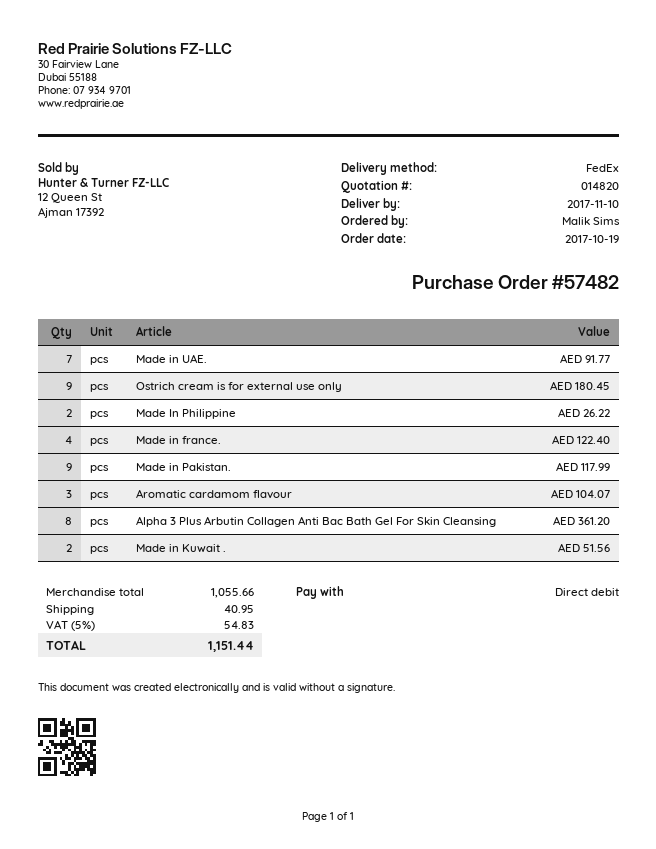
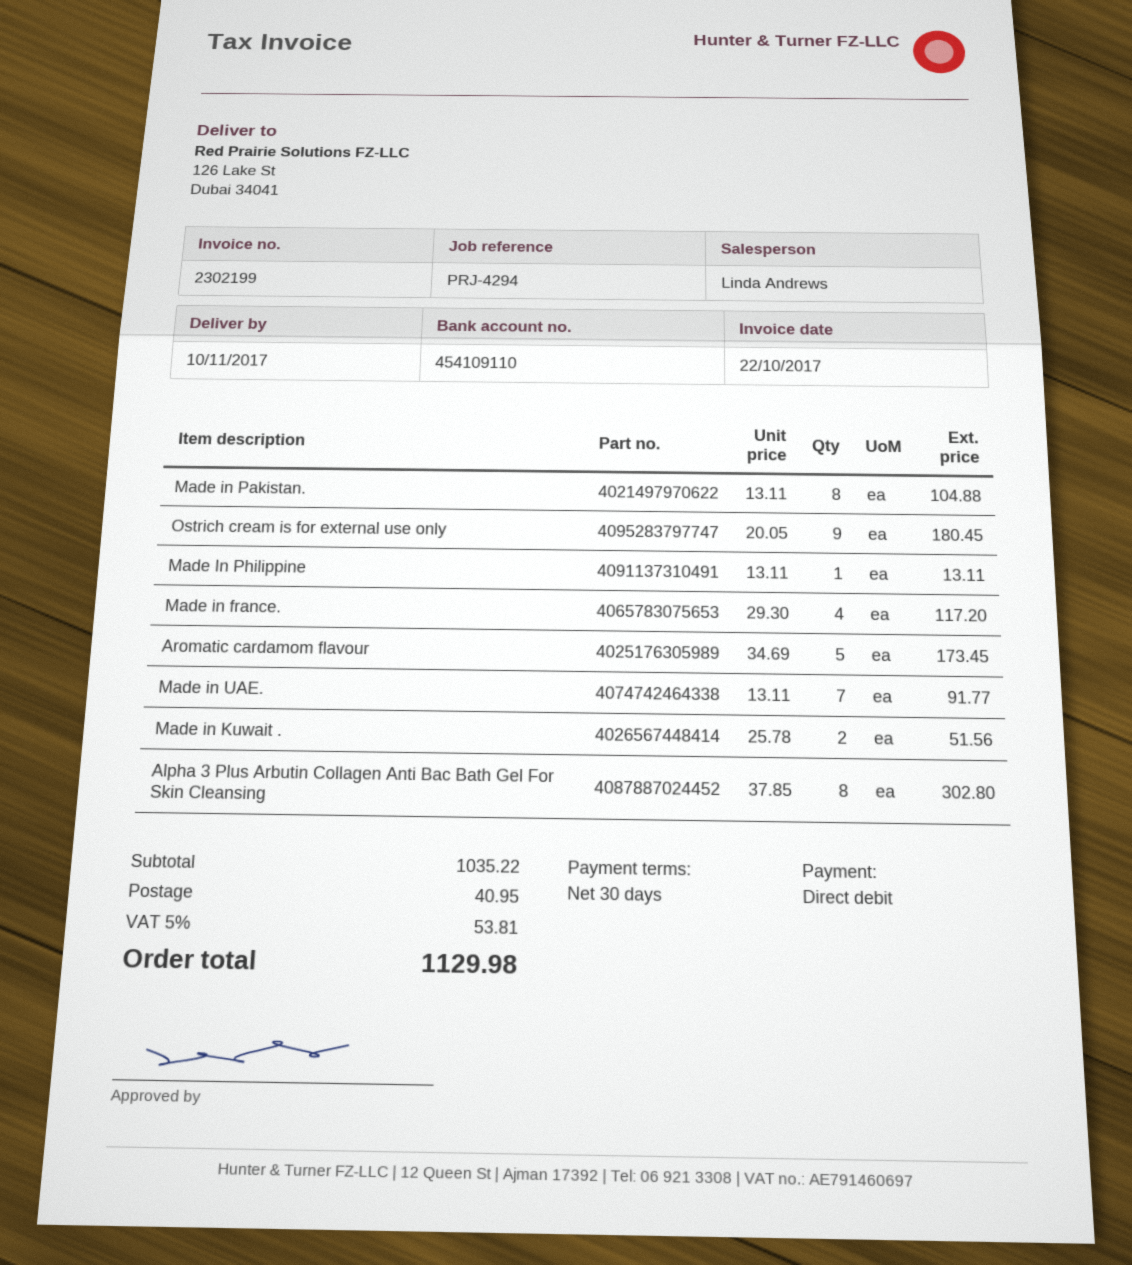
Made In Philippine: 2 for 26.22 -> 1 for 13.11
Made in france.: 4 for 122.40 -> 4 for 117.20
Made in Pakistan.: 9 for 117.99 -> 8 for 104.88
Aromatic cardamom flavour: 3 for 104.07 -> 5 for 173.45
Alpha 3 Plus Arbutin Collagen Anti Bac Bath Gel For Skin Cleansing: 8 for 361.20 -> 8 for 302.80
subtotal: 1055.66 -> 1035.22
tax: 5% = 54.83 -> 5% = 53.81
total: 1151.44 -> 1129.98

